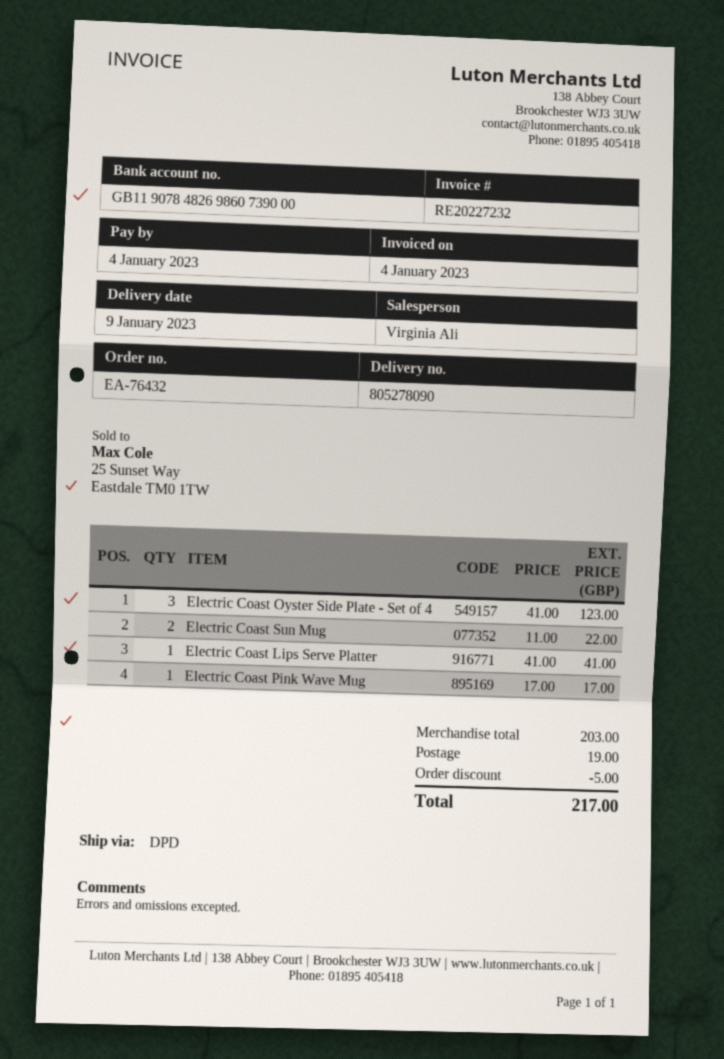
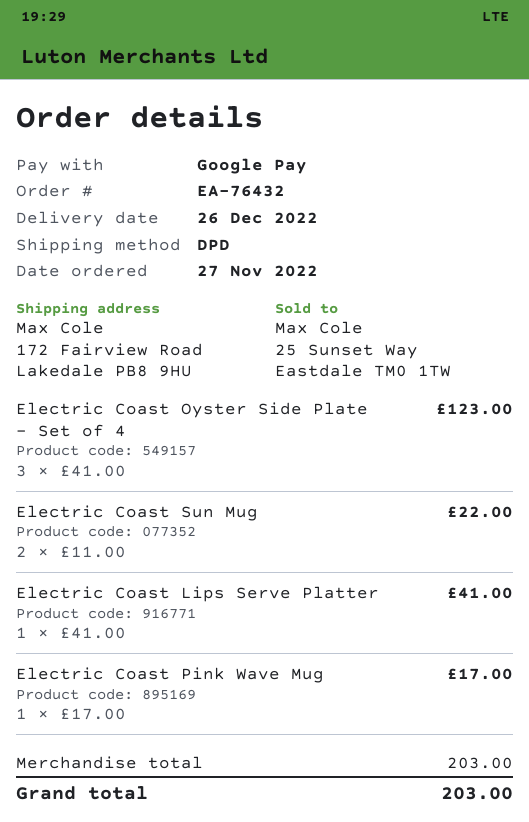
delivery date: 2023-01-09 -> 2022-12-26
discount: 5.00 -> none
shipping: 19.00 -> none
total: 217.00 -> 203.00

